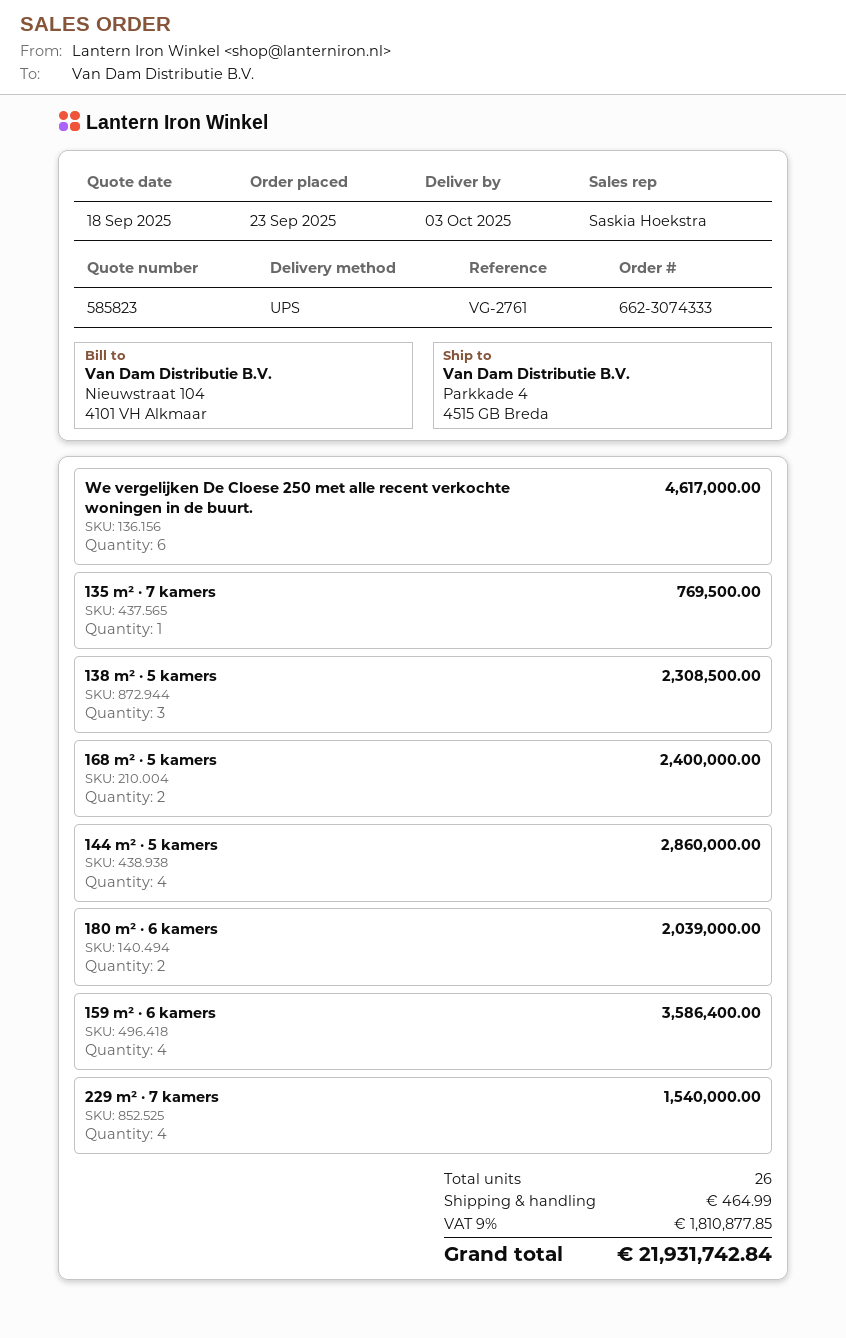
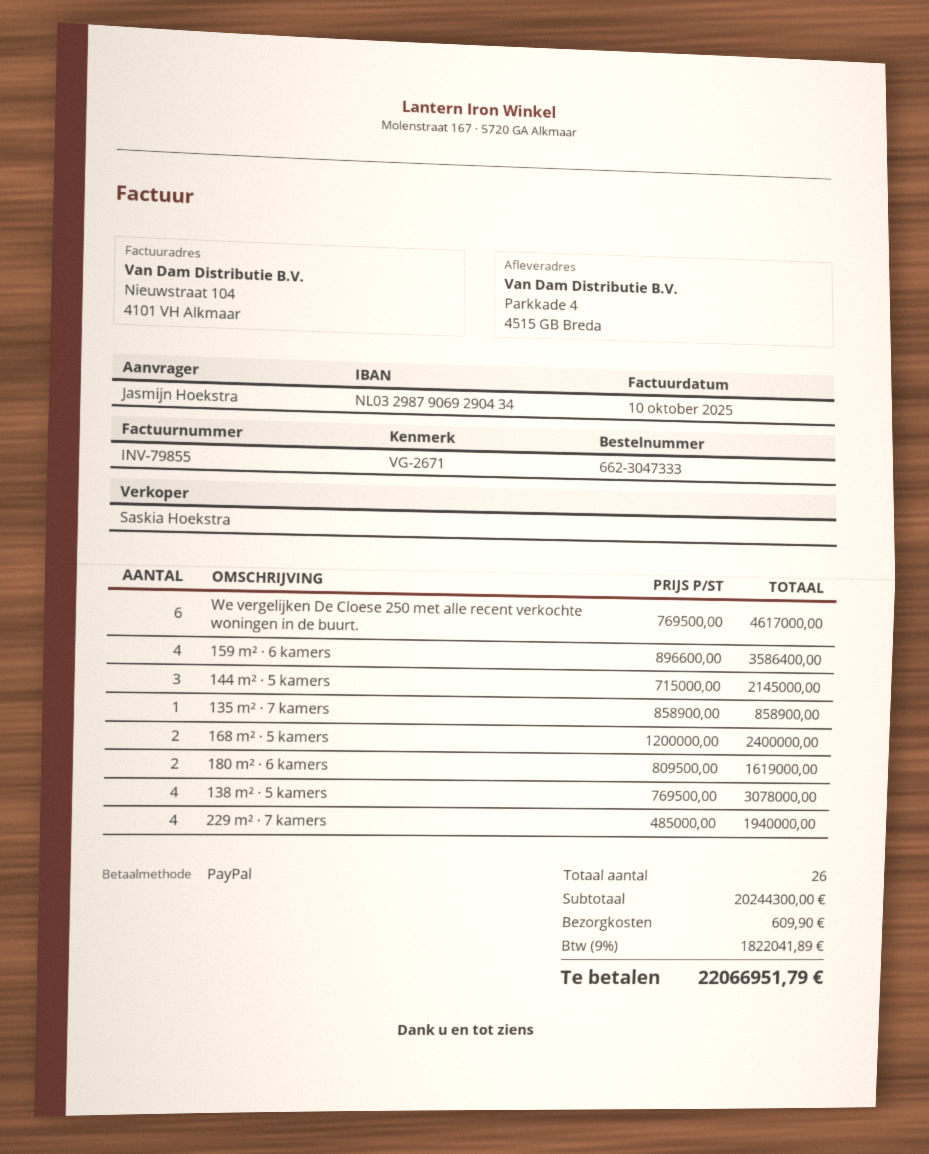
order number: 662-3074333 -> 662-3047333
reference: VG-2761 -> VG-2671
135 m² · 7 kamers: 1 for 769500.00 -> 1 for 858900.00
138 m² · 5 kamers: 3 for 2308500.00 -> 4 for 3078000.00
144 m² · 5 kamers: 4 for 2860000.00 -> 3 for 2145000.00
180 m² · 6 kamers: 2 for 2039000.00 -> 2 for 1619000.00
229 m² · 7 kamers: 4 for 1540000.00 -> 4 for 1940000.00
shipping: 464.99 -> 609.90
tax: 9% = 1810877.85 -> 9% = 1822041.89
total: 21931742.84 -> 22066951.79

